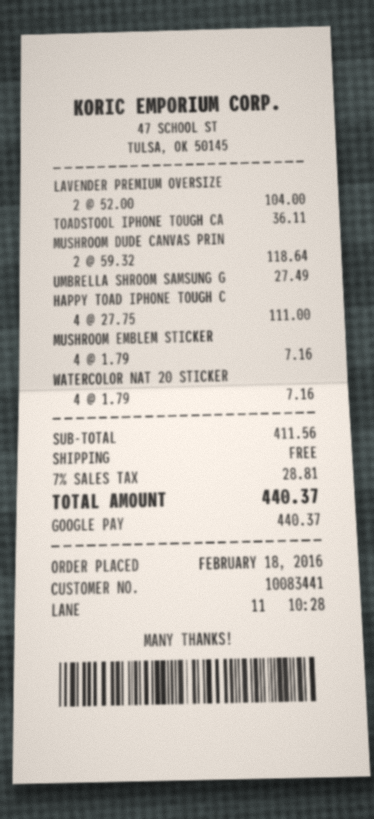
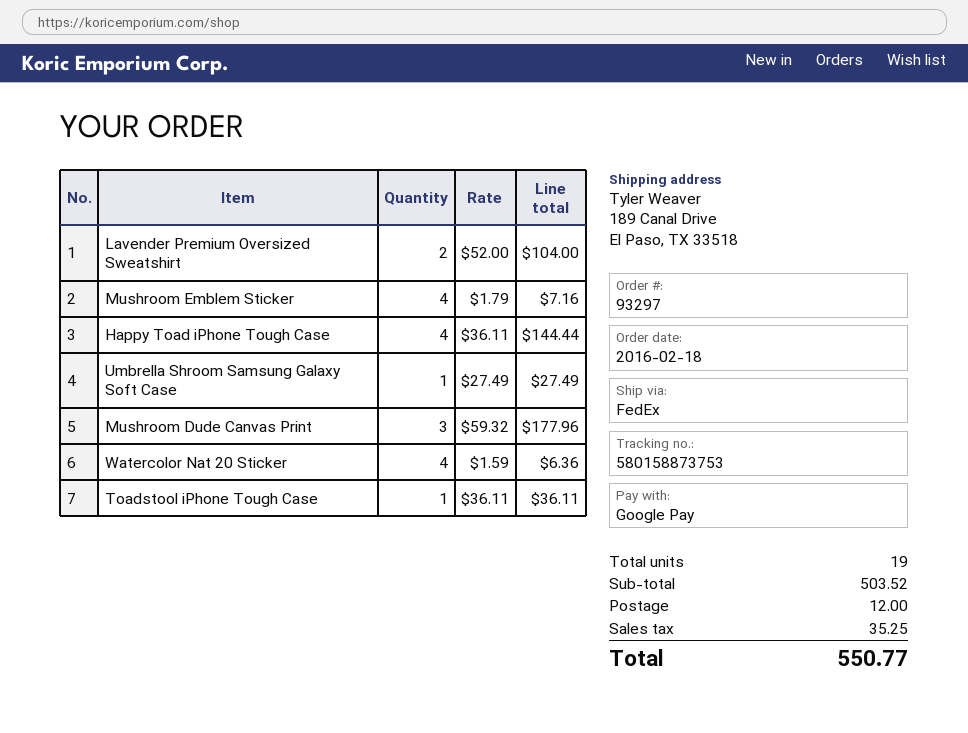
MUSHROOM DUDE CANVAS PRIN: 2 x 59.32 = 118.64 -> 3 x 59.32 = 177.96
HAPPY TOAD IPHONE TOUGH C: 4 x 27.75 = 111.00 -> 4 x 36.11 = 144.44
WATERCOLOR NAT 20 STICKER: 4 x 1.79 = 7.16 -> 4 x 1.59 = 6.36
subtotal: 411.56 -> 503.52
shipping: 0.00 -> 12.00
tax: 28.81 -> 35.25
total: 440.37 -> 550.77

